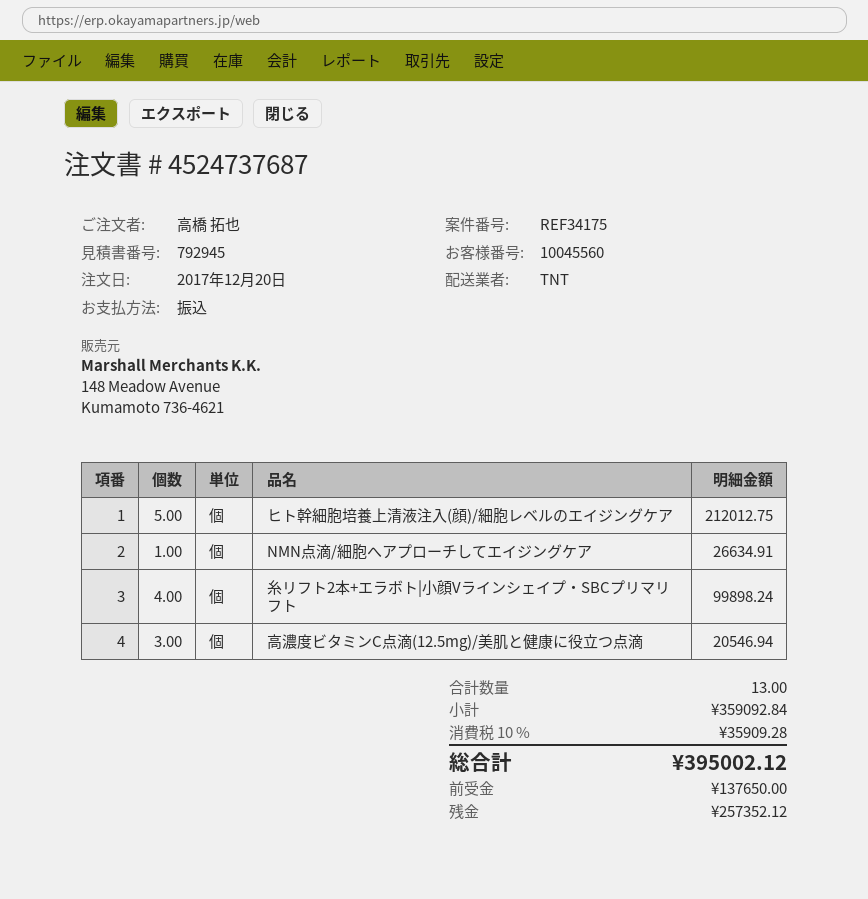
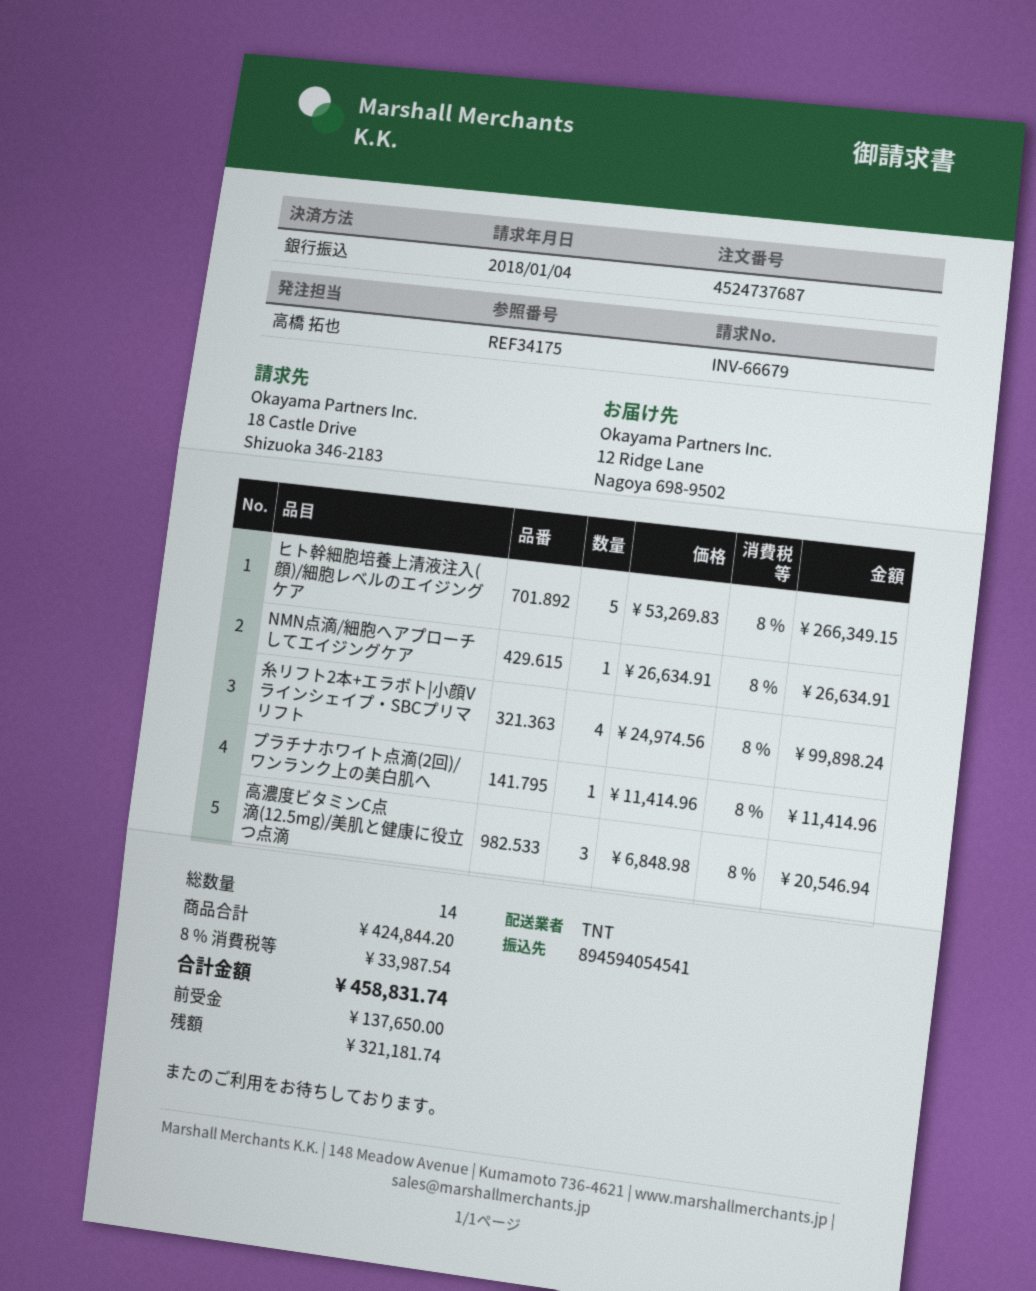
ヒト幹細胞培養上清液注入(顔)/細胞レベルのエイジングケア: 5 for 212012.75 -> 5 for 266349.15
プラチナホワイト点滴(2回)/ワンランク上の美白肌へ: none -> 1 for 11414.96
total quantity: 13 -> 14
subtotal: 359092.84 -> 424844.20
tax: 10% = 35909.28 -> 8% = 33987.54
total: 395002.12 -> 458831.74
balance: 257352.12 -> 321181.74

